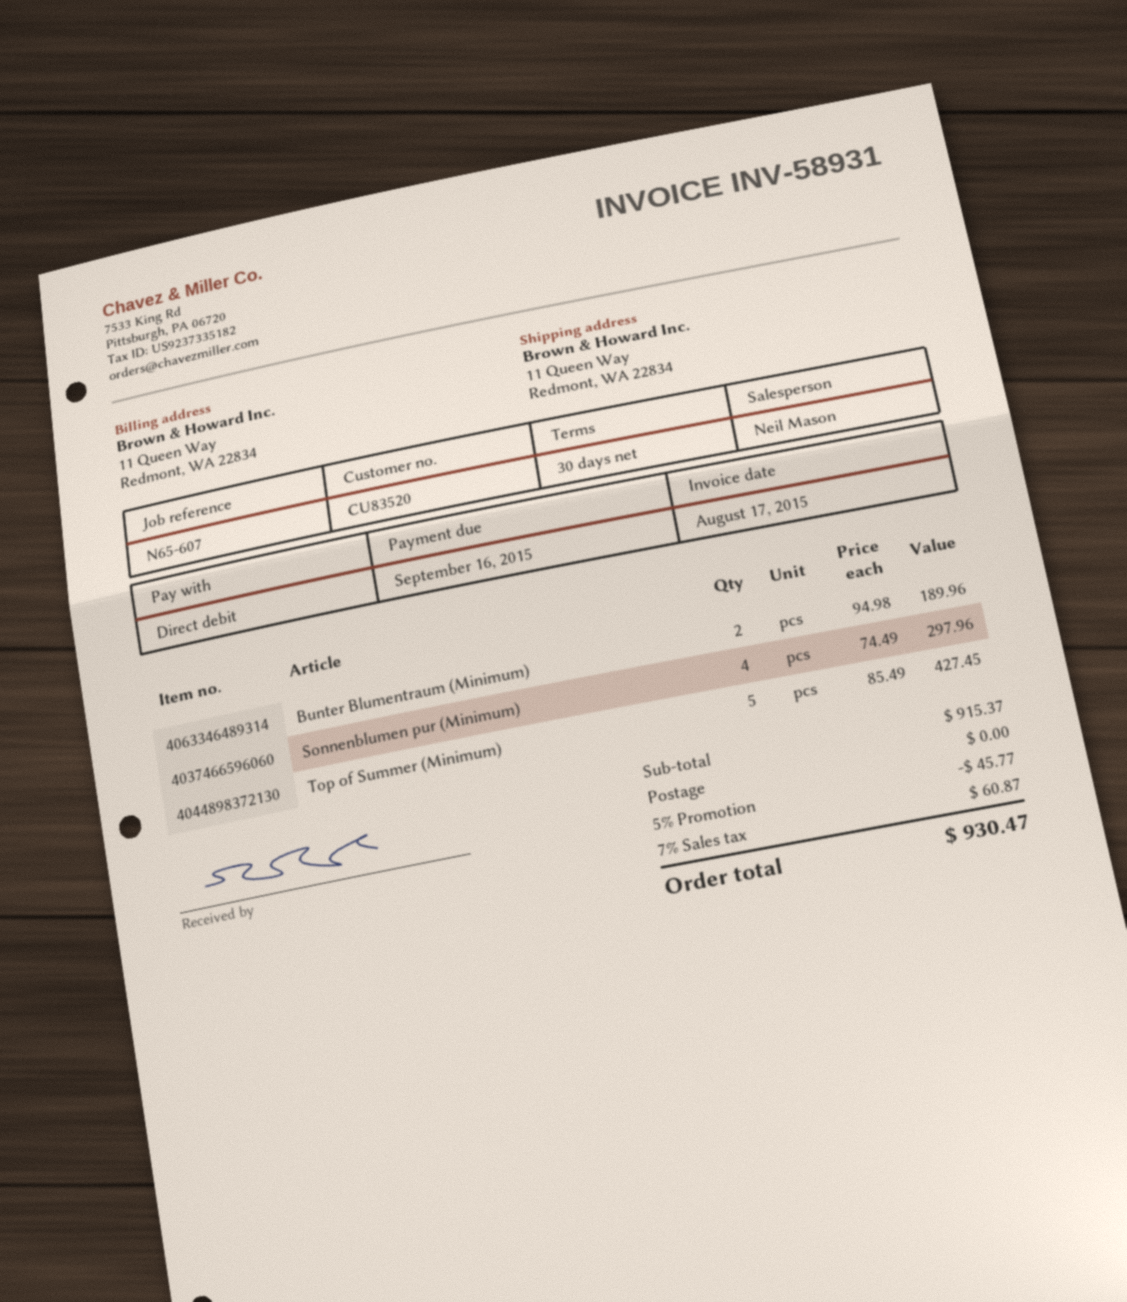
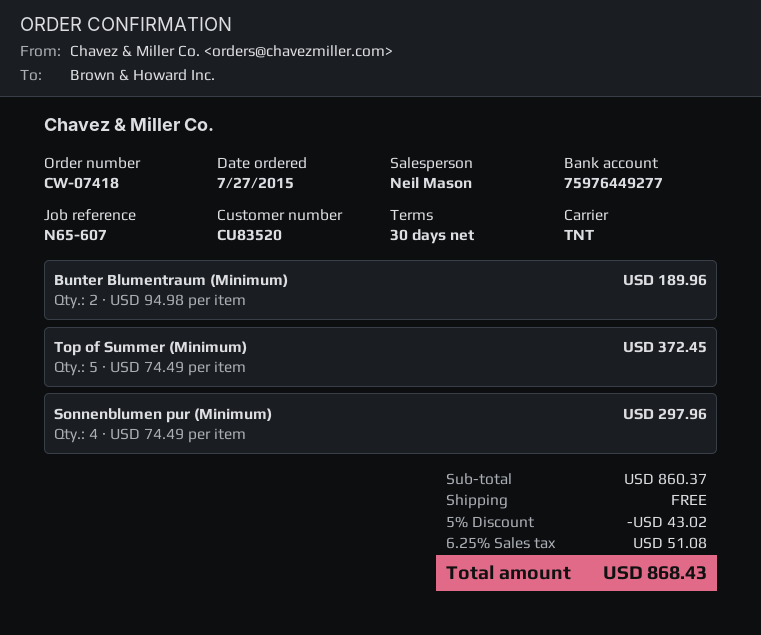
Top of Summer (Minimum): 5 x 85.49 = 427.45 -> 5 x 74.49 = 372.45
subtotal: 915.37 -> 860.37
discount: 5% = 45.77 -> 5% = 43.02
tax: 7% = 60.87 -> 6.25% = 51.08
total: 930.47 -> 868.43

